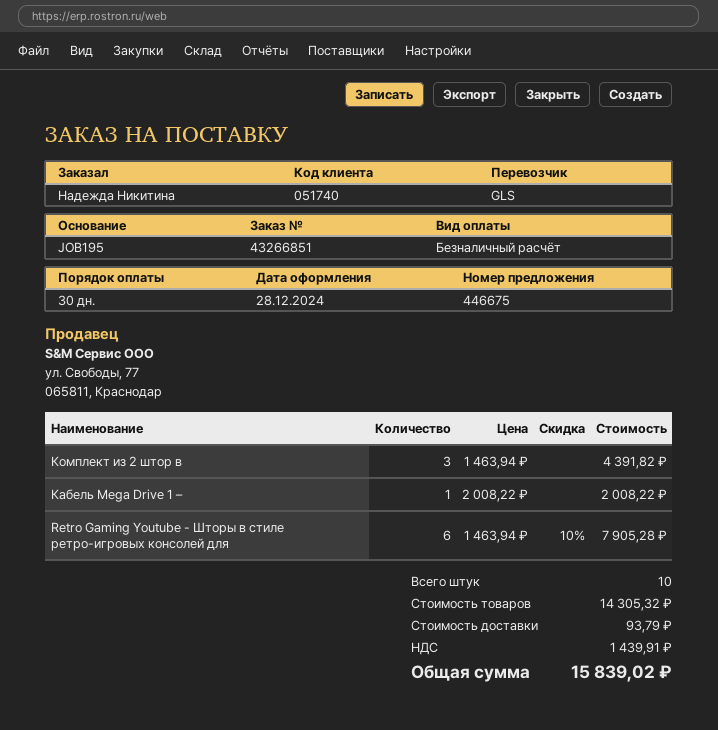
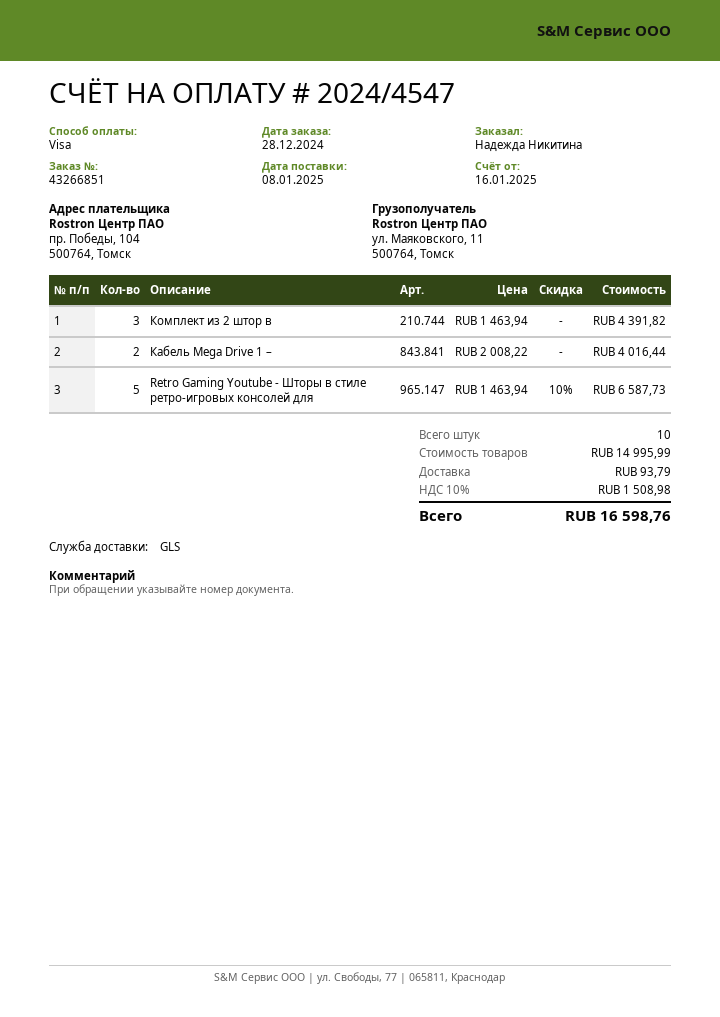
payment method: bank transfer -> Visa
Кабель Mega Drive 1 –: 1 x 2008.22 = 2008.22 -> 2 x 2008.22 = 4016.44
Retro Gaming Youtube - Шторы в стиле ретро-игровых консолей для: 6 x 1463.94 - 10% = 7905.28 -> 5 x 1463.94 - 10% = 6587.73
subtotal: 14305.32 -> 14995.99
tax: 1439.91 -> 1508.98
total: 15839.02 -> 16598.76

